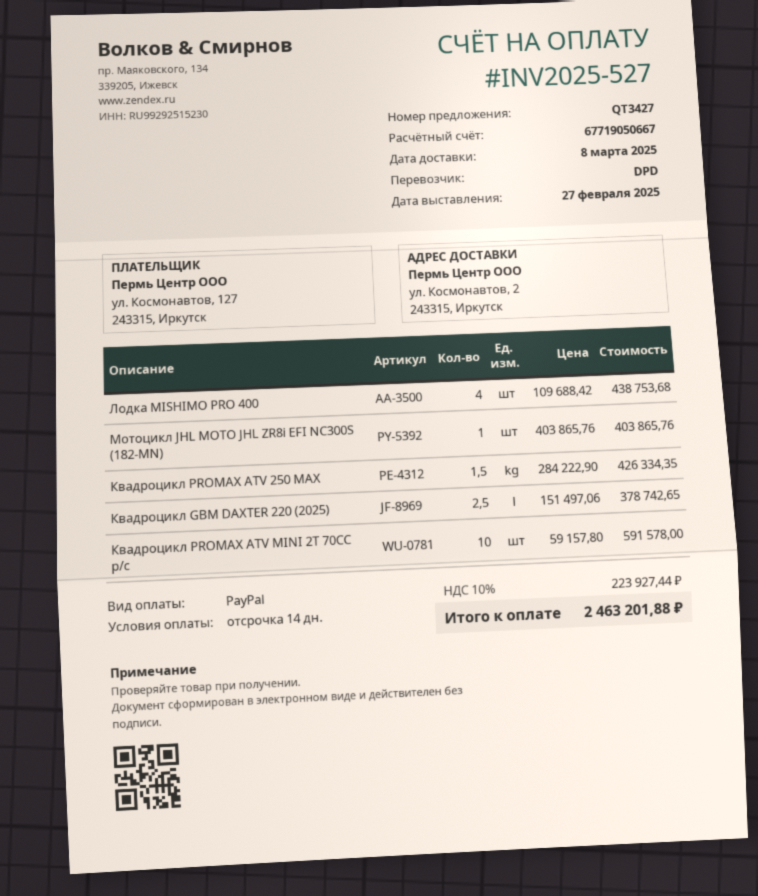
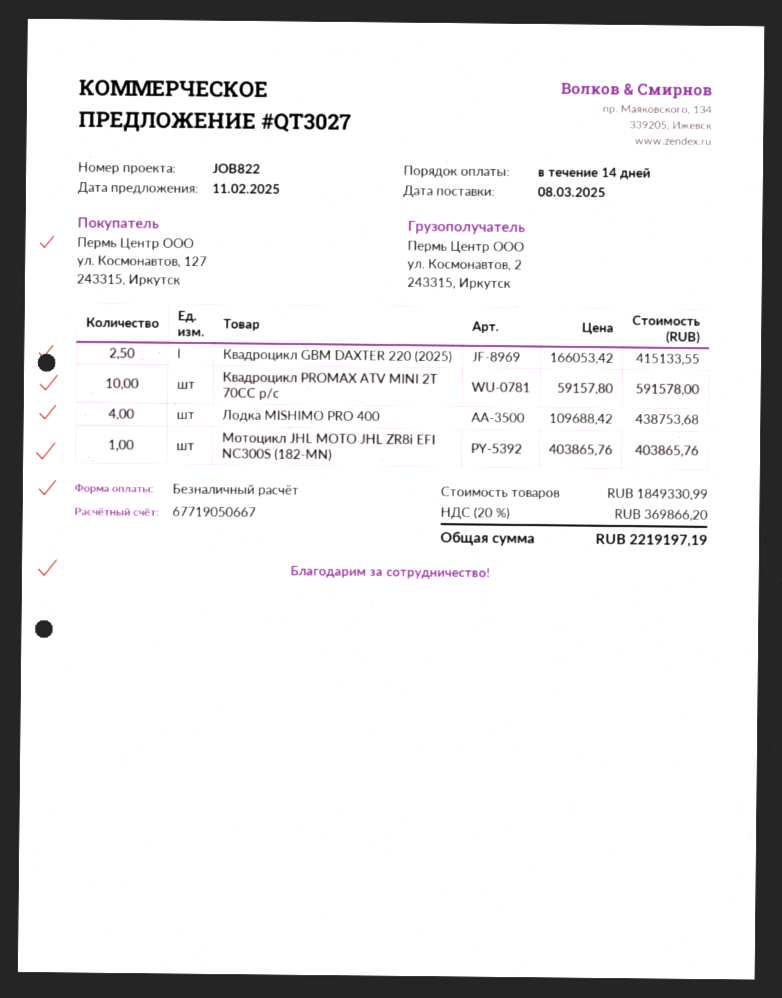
quote number: QT3427 -> QT3027
payment method: PayPal -> bank transfer
Квадроцикл PROMAX ATV 250 MAX: 1.5 x 284222.90 = 426334.35 -> none
Квадроцикл GBM DAXTER 220 (2025): 2.5 x 151497.06 = 378742.65 -> 2.5 x 166053.42 = 415133.55
tax: 10% = 223927.44 -> 20% = 369866.20
total: 2463201.88 -> 2219197.19

